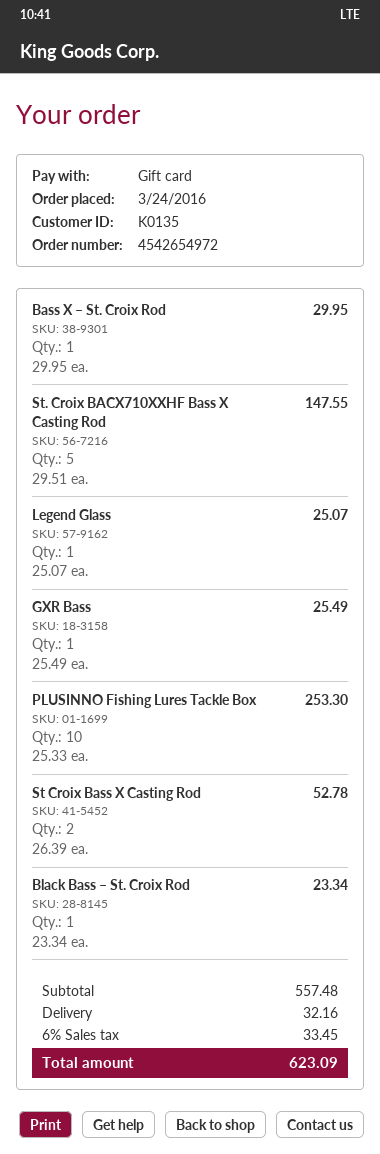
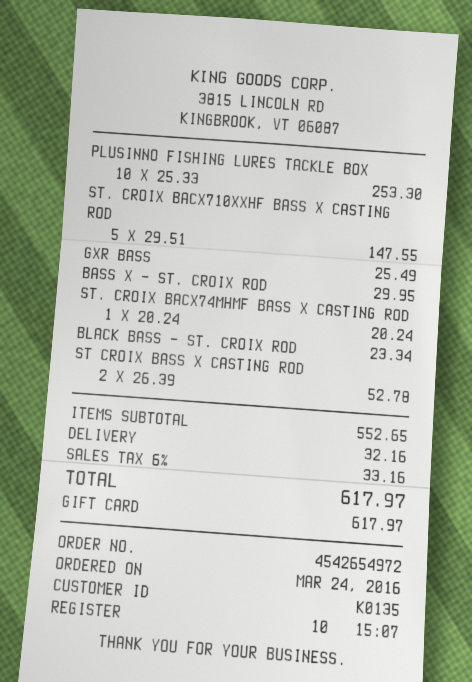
Legend Glass: 1 x 25.07 = 25.07 -> none
ST. CROIX BACX74MHMF BASS X CASTING ROD: none -> 1 x 20.24 = 20.24
subtotal: 557.48 -> 552.65
tax: 6% = 33.45 -> 6% = 33.16
total: 623.09 -> 617.97

